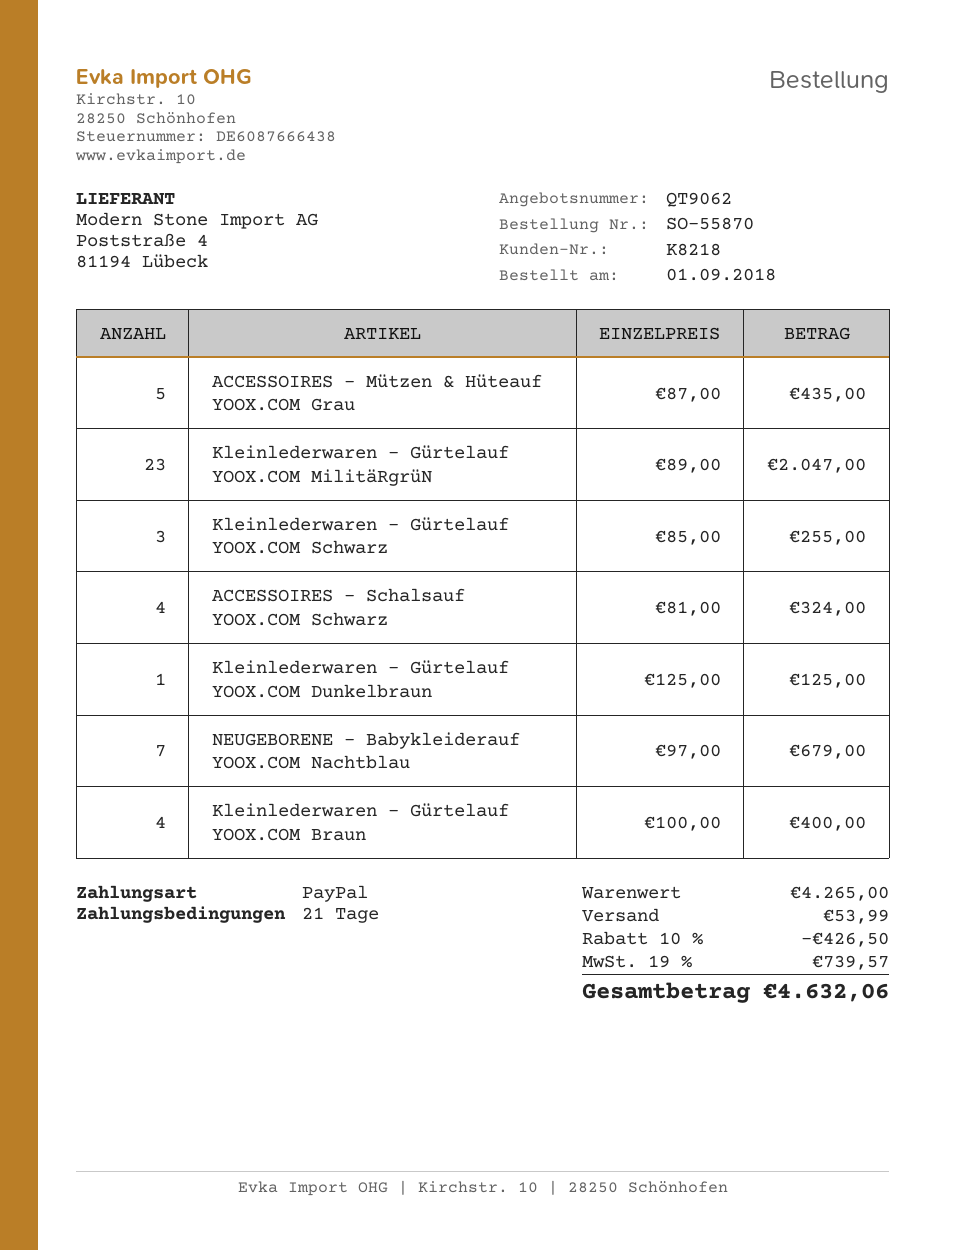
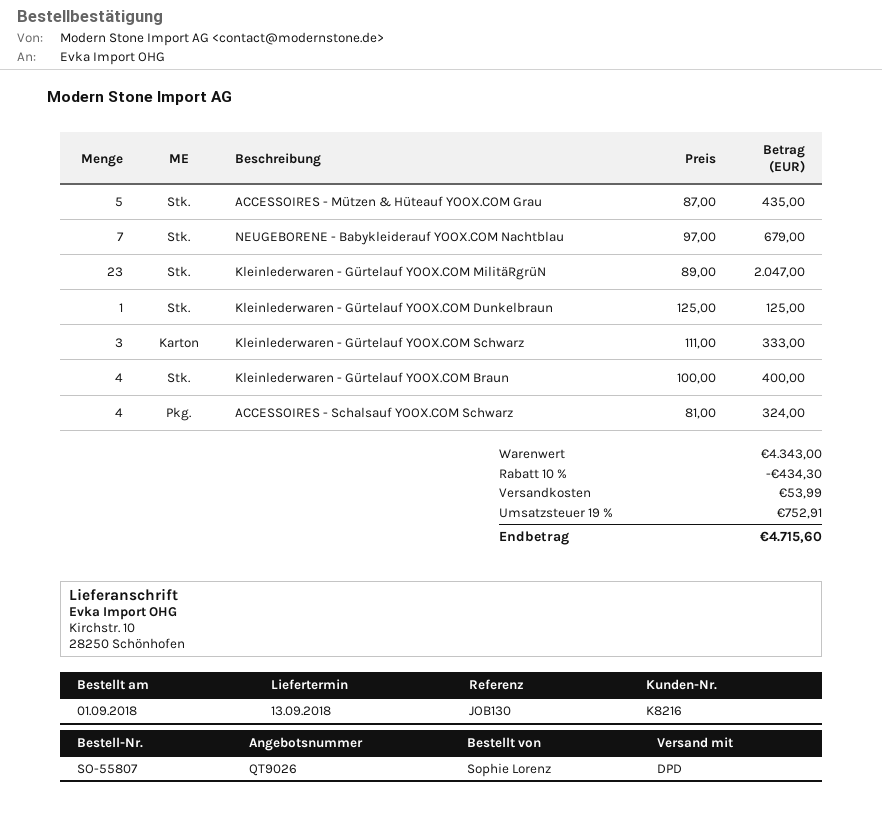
quote number: QT9062 -> QT9026
order number: SO-55870 -> SO-55807
customer number: K8218 -> K8216
Kleinlederwaren - Gürtelauf YOOX.COM Schwarz: 3 x 85.00 = 255.00 -> 3 x 111.00 = 333.00
subtotal: 4265.00 -> 4343.00
discount: 10% = 426.50 -> 10% = 434.30
tax: 19% = 739.57 -> 19% = 752.91
total: 4632.06 -> 4715.60

